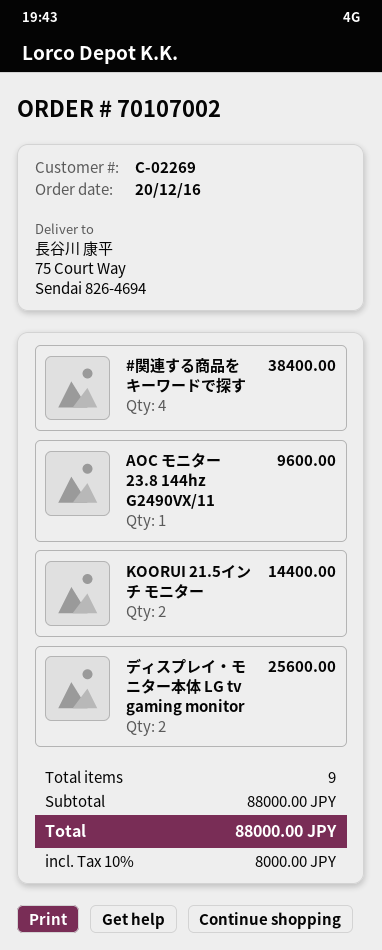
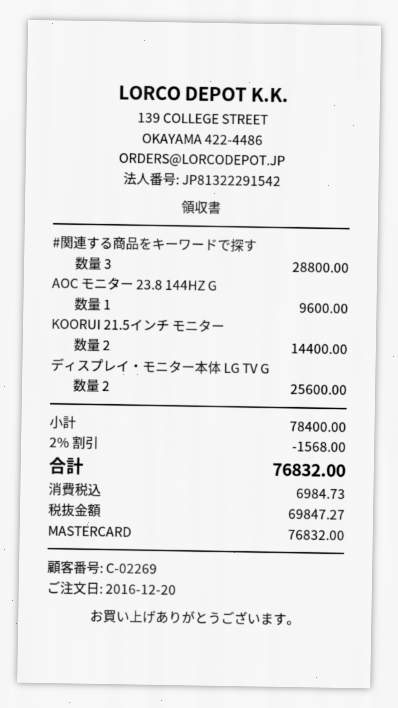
#関連する商品をキーワードで探す: 4 for 38400.00 -> 3 for 28800.00
subtotal: 88000.00 -> 78400.00
discount: none -> 2% = 1568.00
tax: 8000.00 -> 6984.73
total: 88000.00 -> 76832.00

